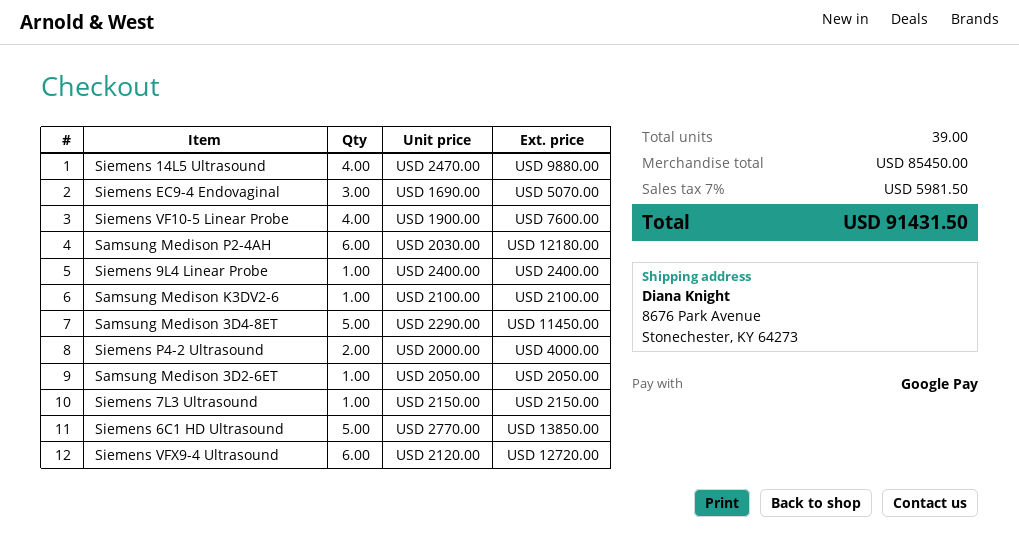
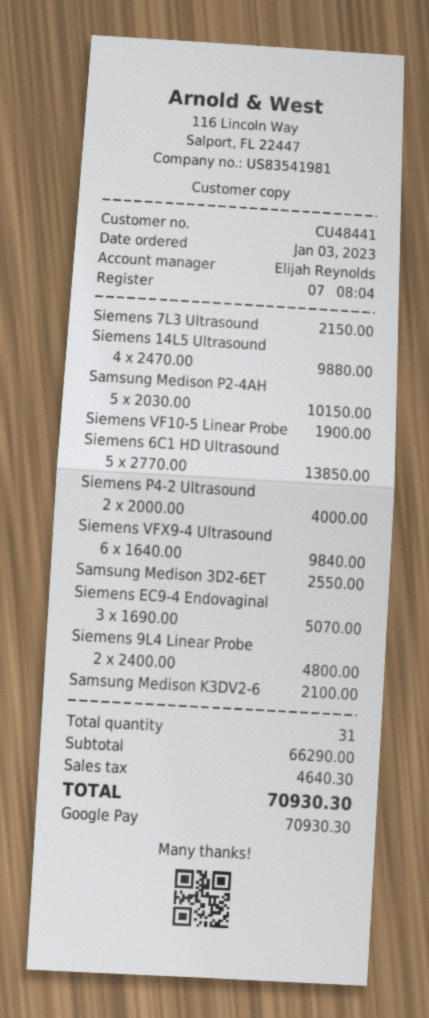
Siemens VF10-5 Linear Probe: 4 x 1900.00 = 7600.00 -> 1 x 1900.00 = 1900.00
Samsung Medison P2-4AH: 6 x 2030.00 = 12180.00 -> 5 x 2030.00 = 10150.00
Siemens 9L4 Linear Probe: 1 x 2400.00 = 2400.00 -> 2 x 2400.00 = 4800.00
Samsung Medison 3D4-8ET: 5 x 2290.00 = 11450.00 -> none
Samsung Medison 3D2-6ET: 1 x 2050.00 = 2050.00 -> 1 x 2550.00 = 2550.00
Siemens VFX9-4 Ultrasound: 6 x 2120.00 = 12720.00 -> 6 x 1640.00 = 9840.00
total quantity: 39 -> 31
subtotal: 85450.00 -> 66290.00
tax: 5981.50 -> 4640.30
total: 91431.50 -> 70930.30

